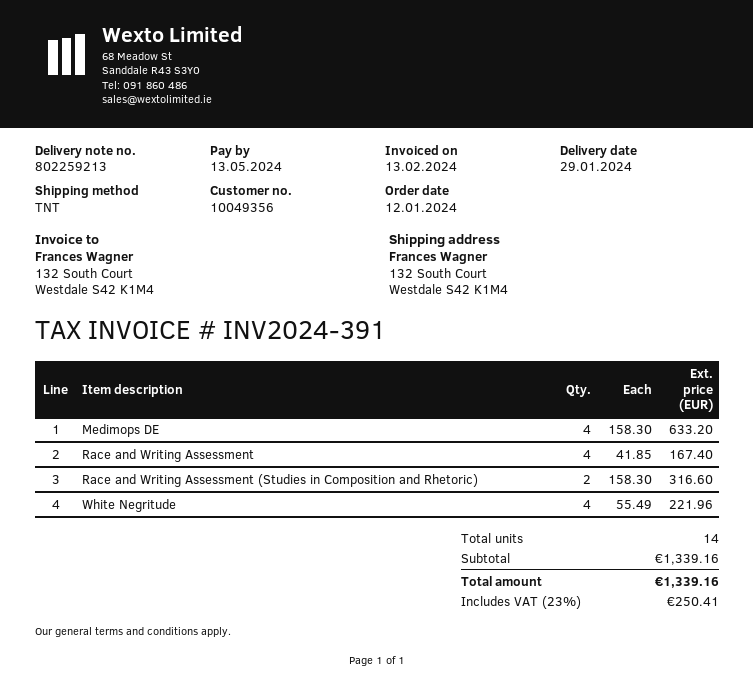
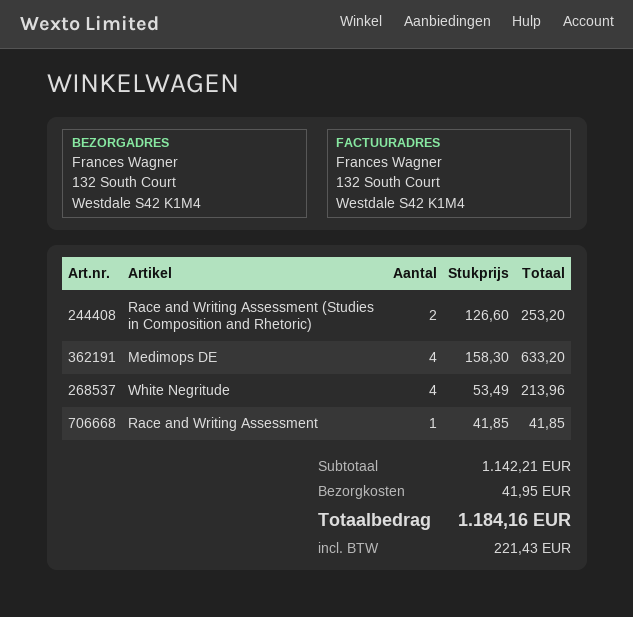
Race and Writing Assessment: 4 x 41.85 = 167.40 -> 1 x 41.85 = 41.85
Race and Writing Assessment (Studies in Composition and Rhetoric): 2 x 158.30 = 316.60 -> 2 x 126.60 = 253.20
White Negritude: 4 x 55.49 = 221.96 -> 4 x 53.49 = 213.96
subtotal: 1339.16 -> 1142.21
shipping: none -> 41.95
tax: 250.41 -> 221.43
total: 1339.16 -> 1184.16

